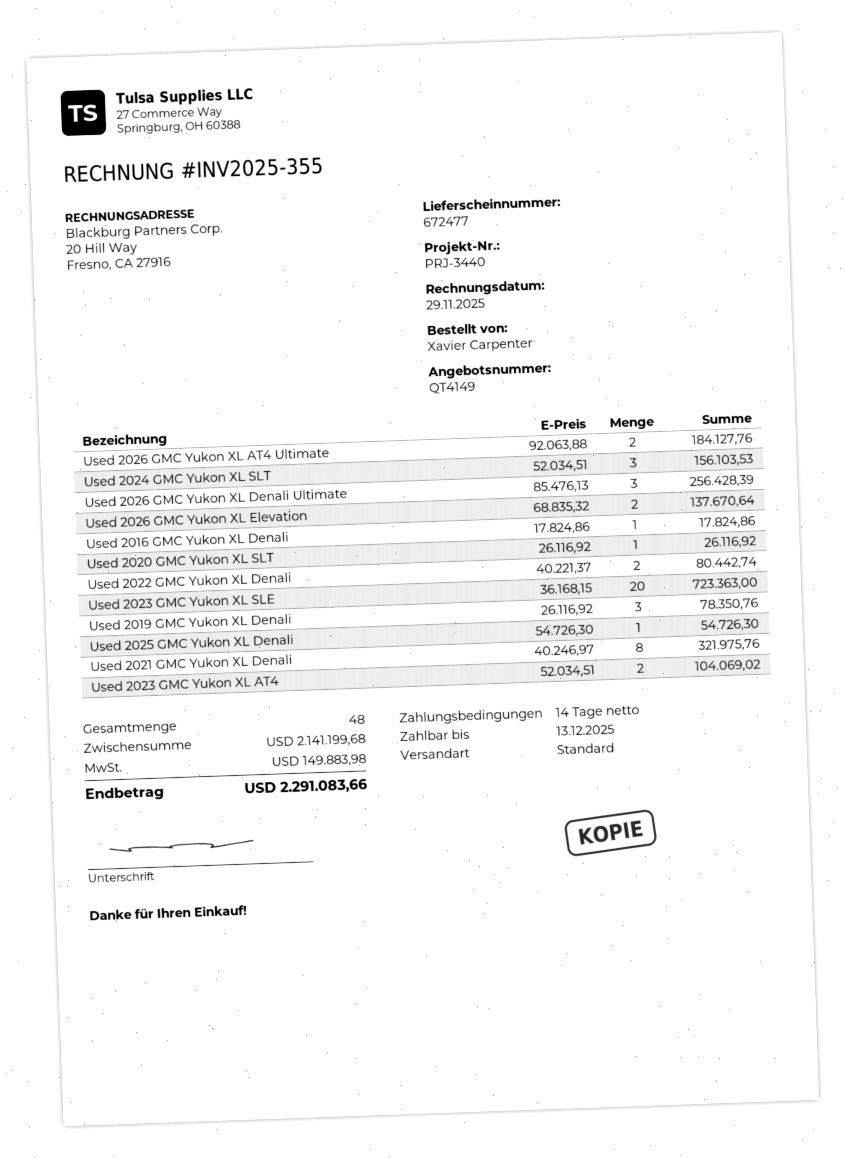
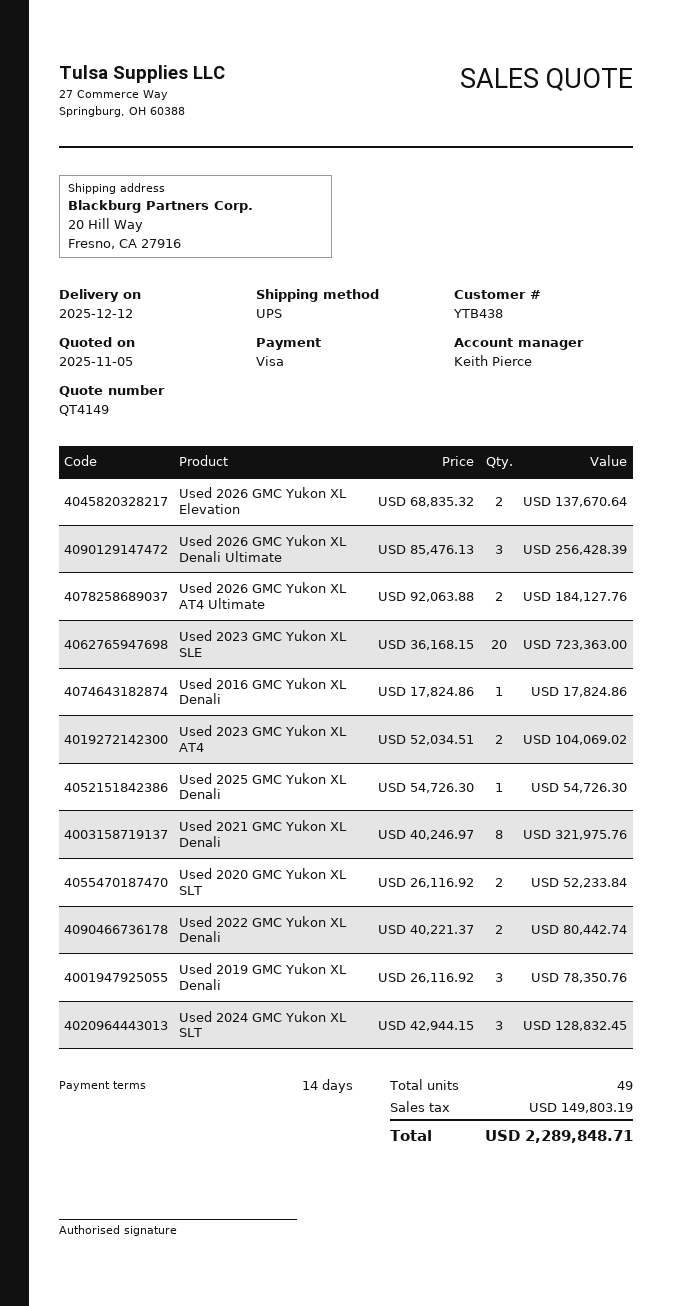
shipping method: standard -> UPS
Used 2024 GMC Yukon XL SLT: 3 x 52034.51 = 156103.53 -> 3 x 42944.15 = 128832.45
Used 2020 GMC Yukon XL SLT: 1 x 26116.92 = 26116.92 -> 2 x 26116.92 = 52233.84
total quantity: 48 -> 49
tax: 149883.98 -> 149803.19
total: 2291083.66 -> 2289848.71

